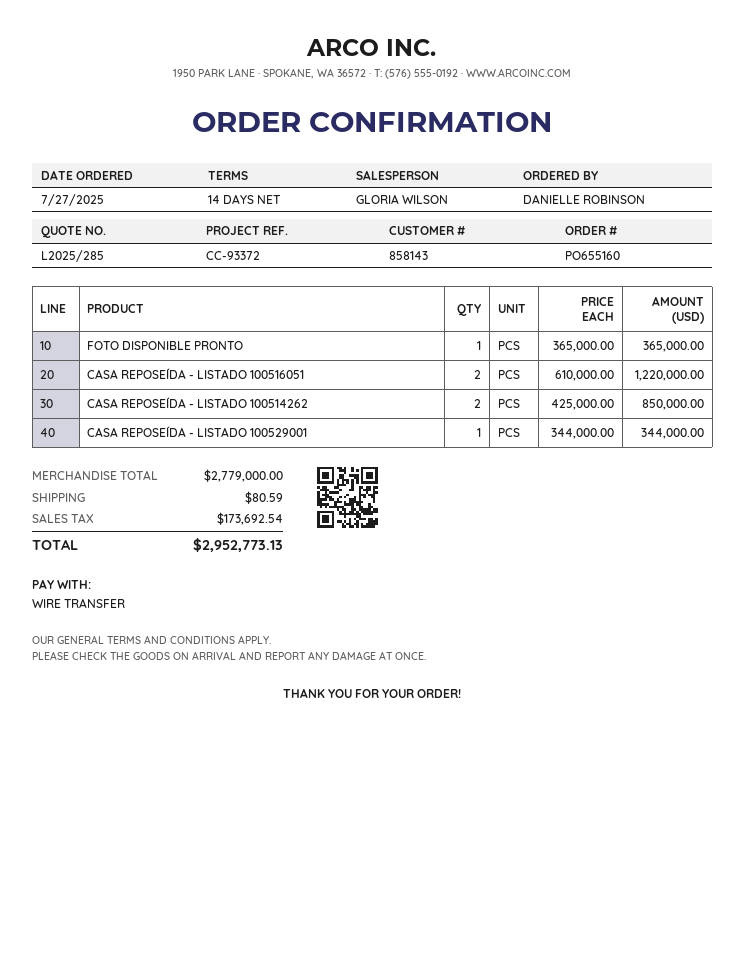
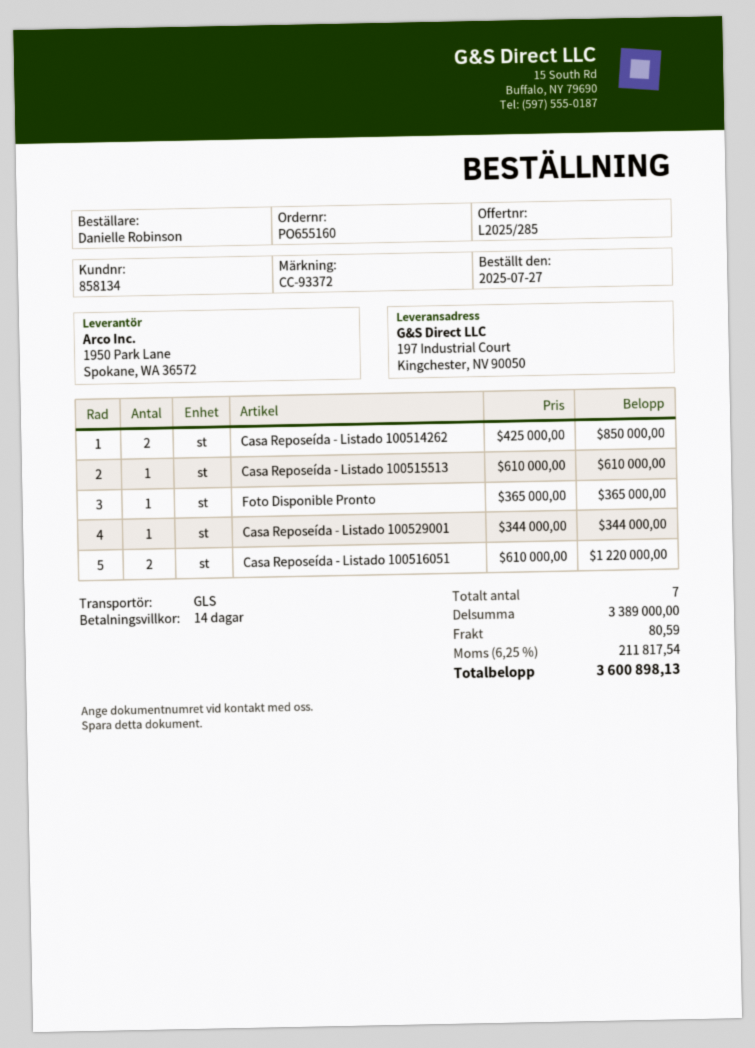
customer number: 858143 -> 858134
Casa Reposeída - Listado 100515513: none -> 1 x 610000.00 = 610000.00
subtotal: 2779000.00 -> 3389000.00
tax: 173692.54 -> 211817.54
total: 2952773.13 -> 3600898.13

